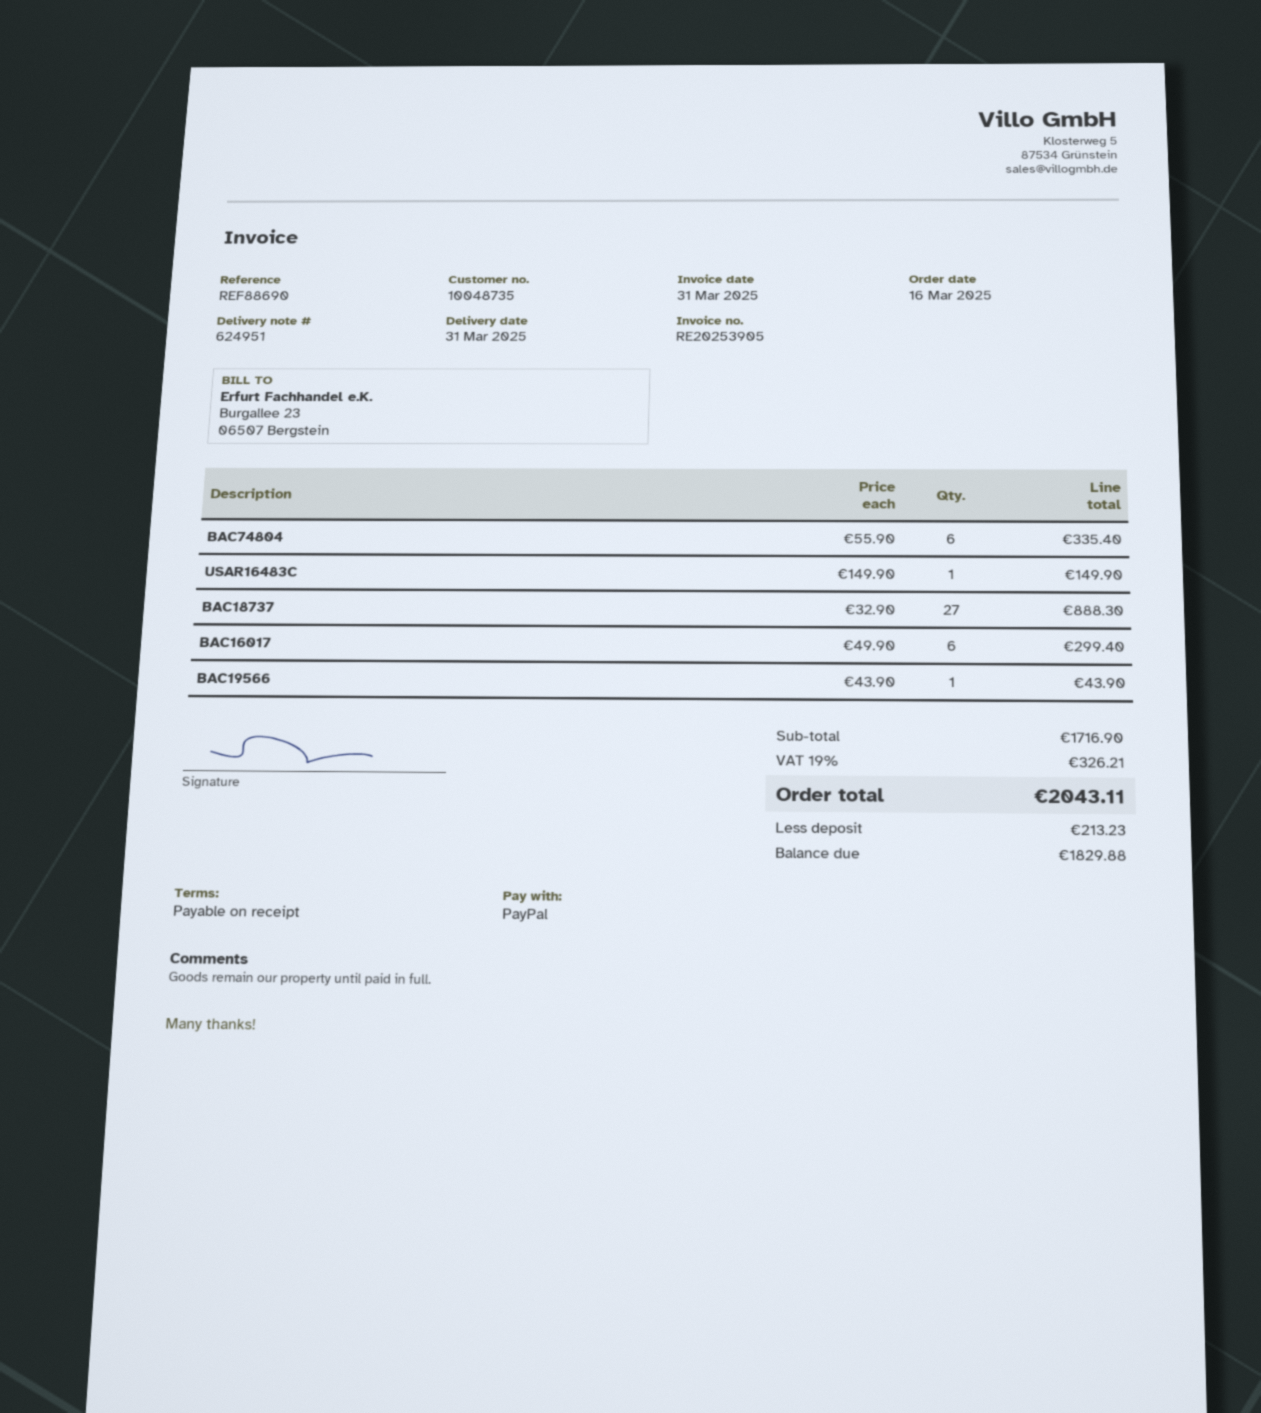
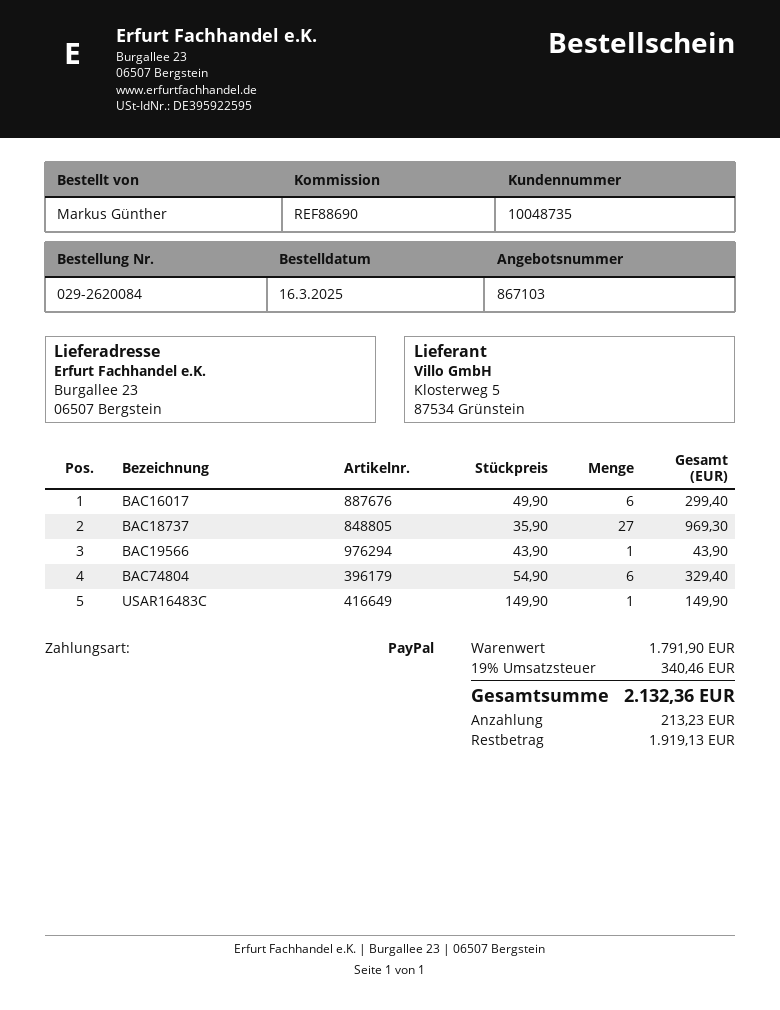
BAC74804: 6 x 55.90 = 335.40 -> 6 x 54.90 = 329.40
BAC18737: 27 x 32.90 = 888.30 -> 27 x 35.90 = 969.30
subtotal: 1716.90 -> 1791.90
tax: 19% = 326.21 -> 19% = 340.46
total: 2043.11 -> 2132.36
balance: 1829.88 -> 1919.13

